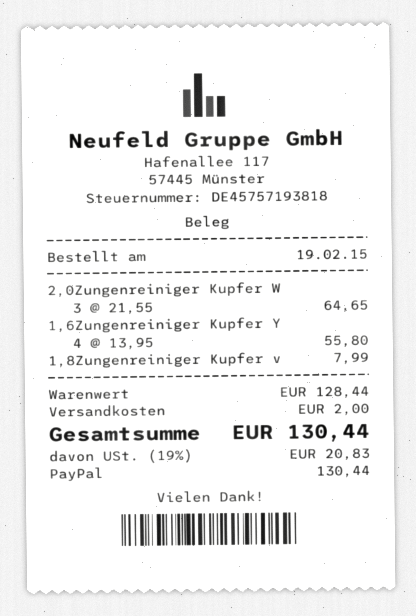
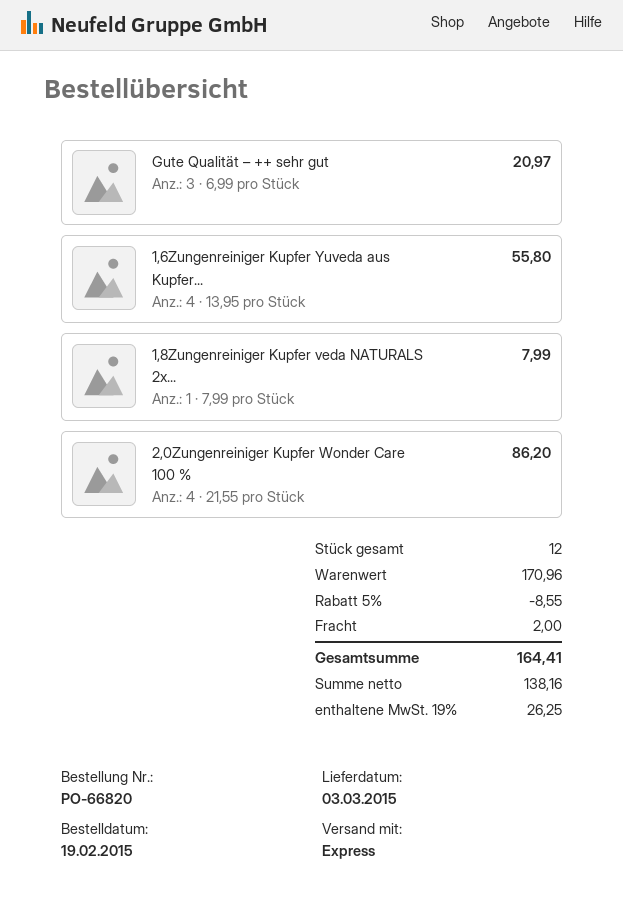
2,0Zungenreiniger Kupfer W: 3 x 21.55 = 64.65 -> 4 x 21.55 = 86.20
Gute Qualität – ++ sehr gut: none -> 3 x 6.99 = 20.97
subtotal: 128.44 -> 170.96
discount: none -> 5% = 8.55
tax: 19% = 20.83 -> 19% = 26.25
total: 130.44 -> 164.41

